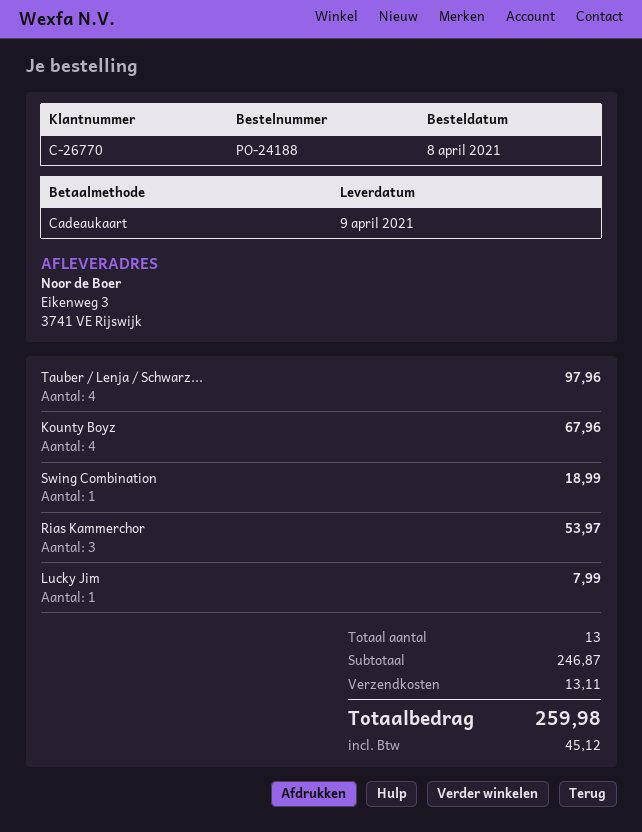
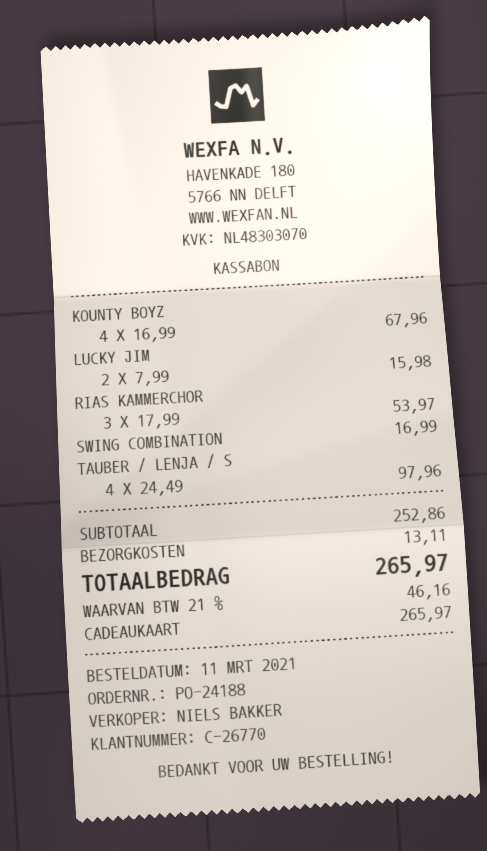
order date: 2021-04-08 -> 2021-03-11
Swing Combination: 1 for 18.99 -> 1 for 16.99
Lucky Jim: 1 for 7.99 -> 2 for 15.98
subtotal: 246.87 -> 252.86
tax: 45.12 -> 46.16
total: 259.98 -> 265.97

